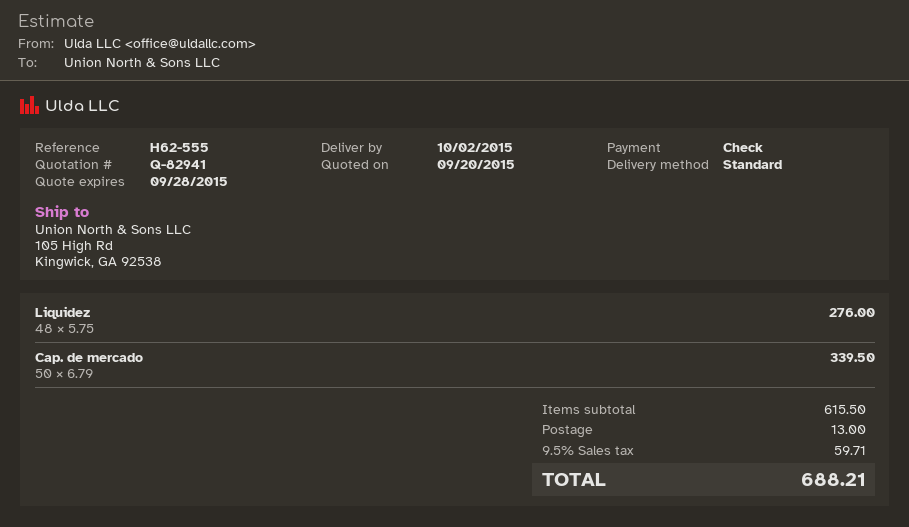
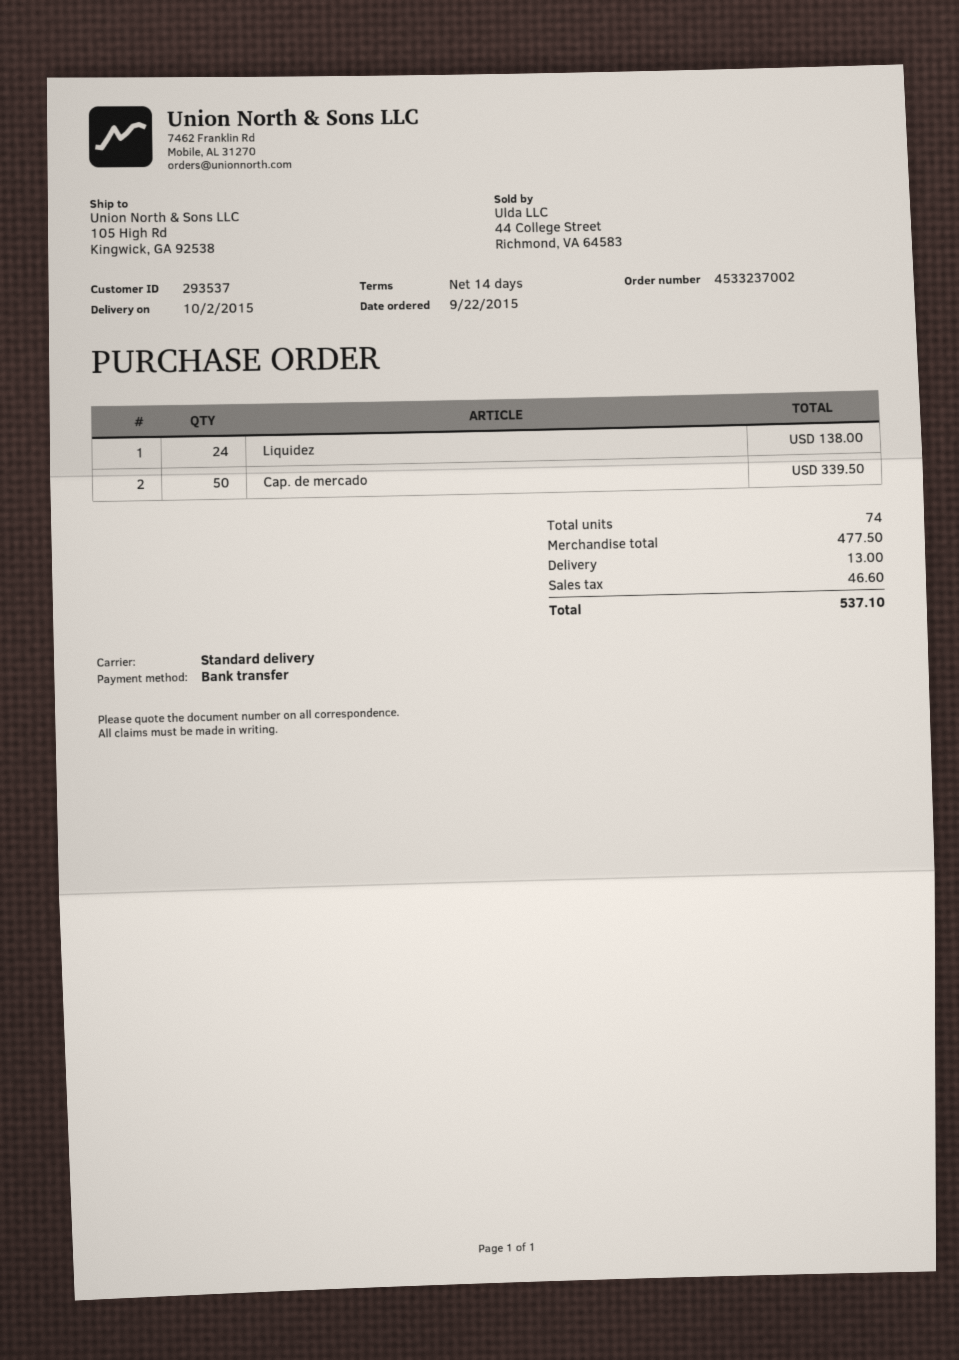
payment method: cheque -> bank transfer
Liquidez: 48 for 276.00 -> 24 for 138.00
subtotal: 615.50 -> 477.50
tax: 59.71 -> 46.60
total: 688.21 -> 537.10

